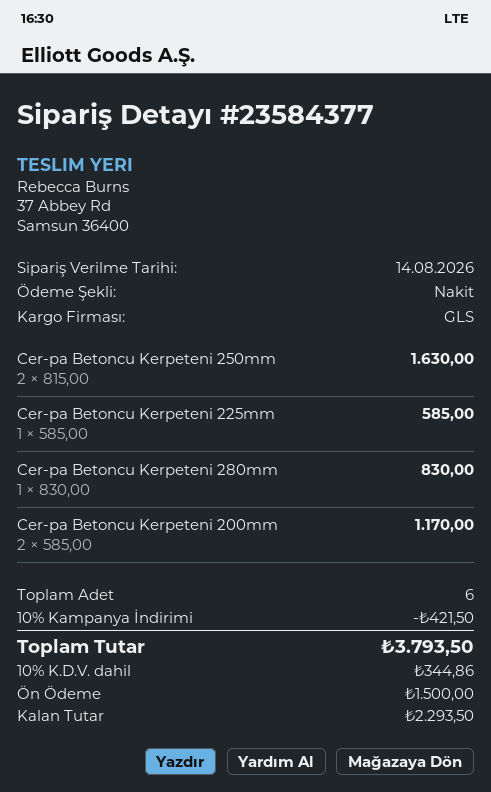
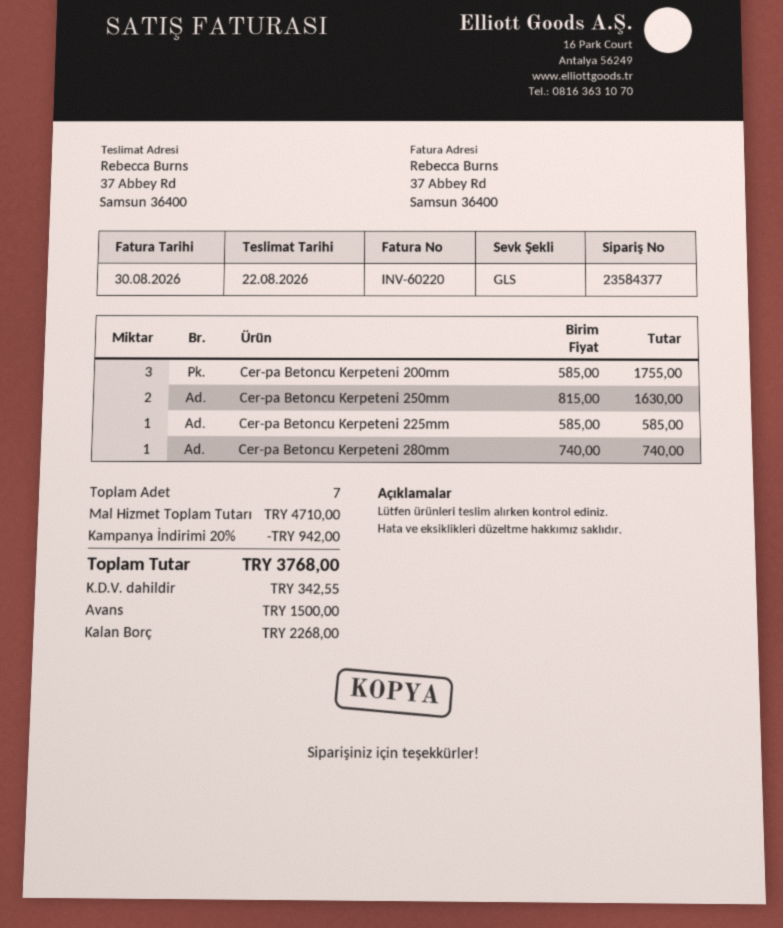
Cer-pa Betoncu Kerpeteni 280mm: 1 x 830.00 = 830.00 -> 1 x 740.00 = 740.00
Cer-pa Betoncu Kerpeteni 200mm: 2 x 585.00 = 1170.00 -> 3 x 585.00 = 1755.00
total quantity: 6 -> 7
discount: 10% = 421.50 -> 20% = 942.00
tax: 344.86 -> 342.55
total: 3793.50 -> 3768.00
balance: 2293.50 -> 2268.00

